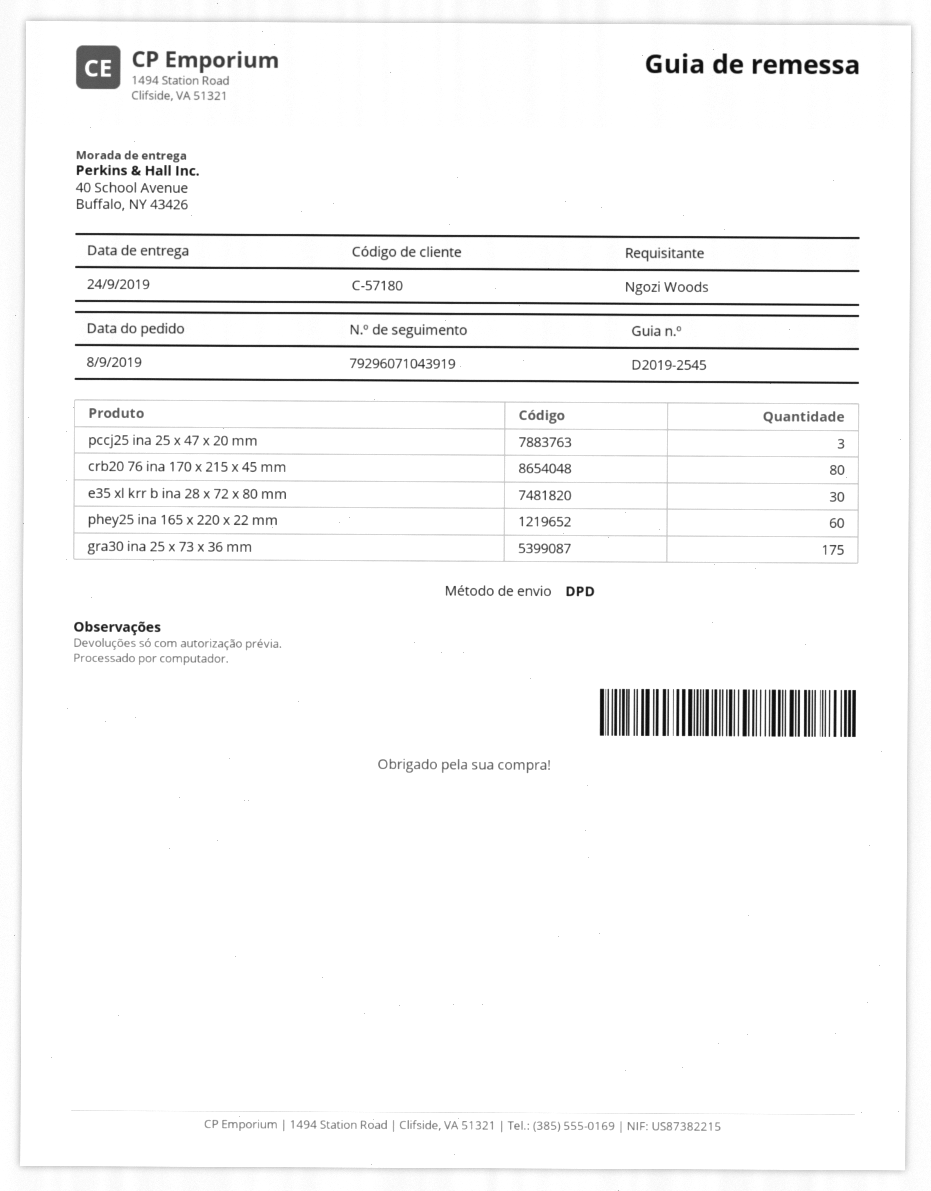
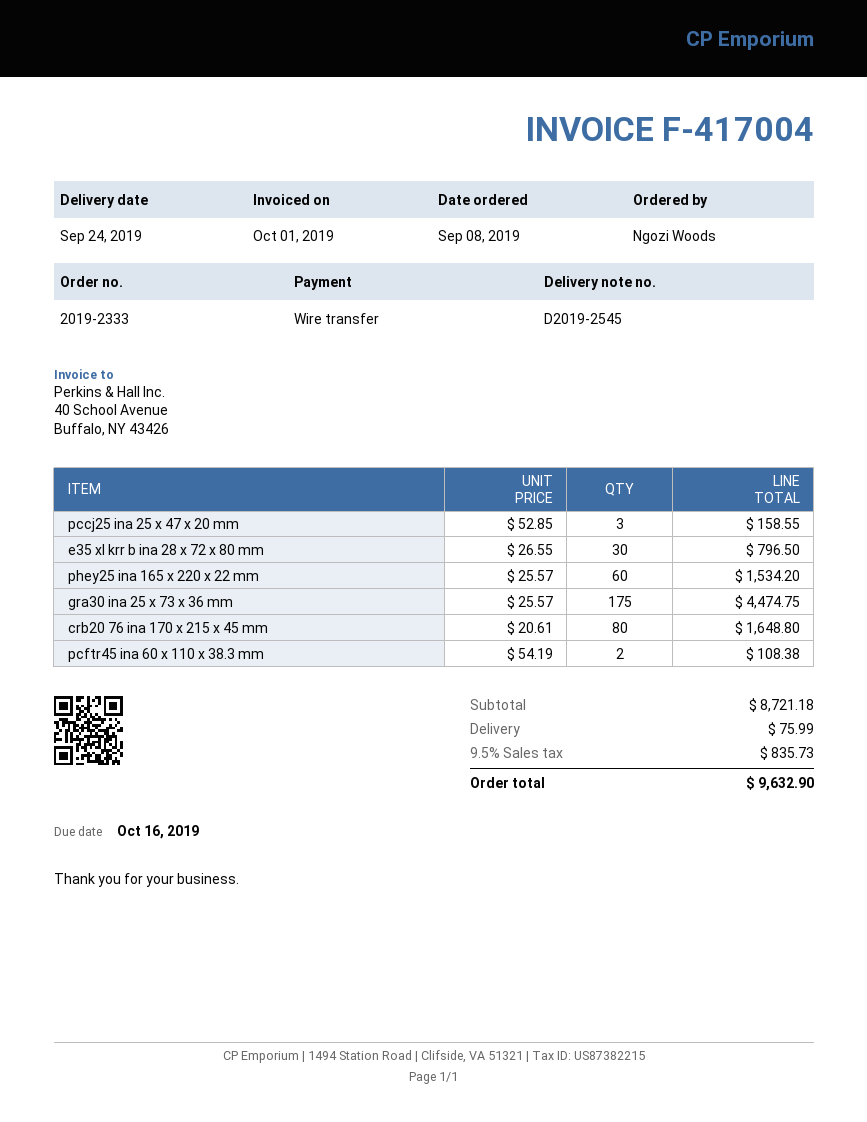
pcftr45 ina 60 x 110 x 38.3 mm: none -> 2

